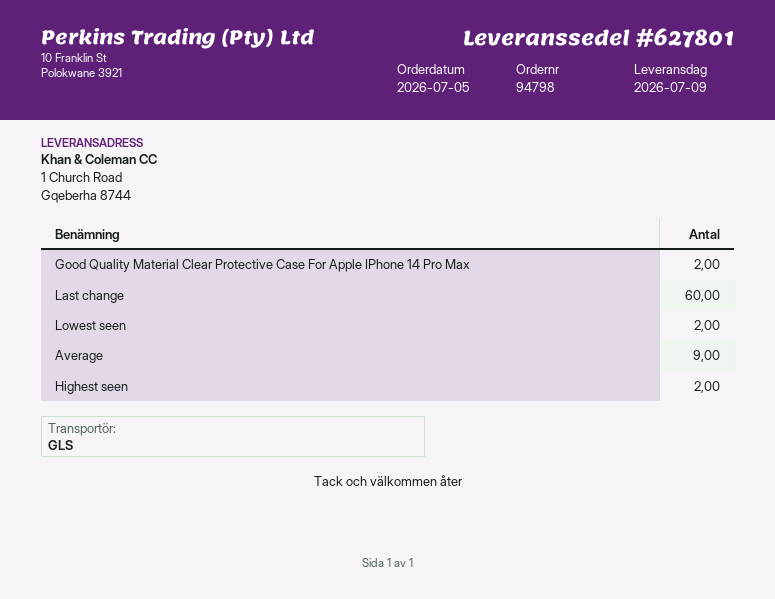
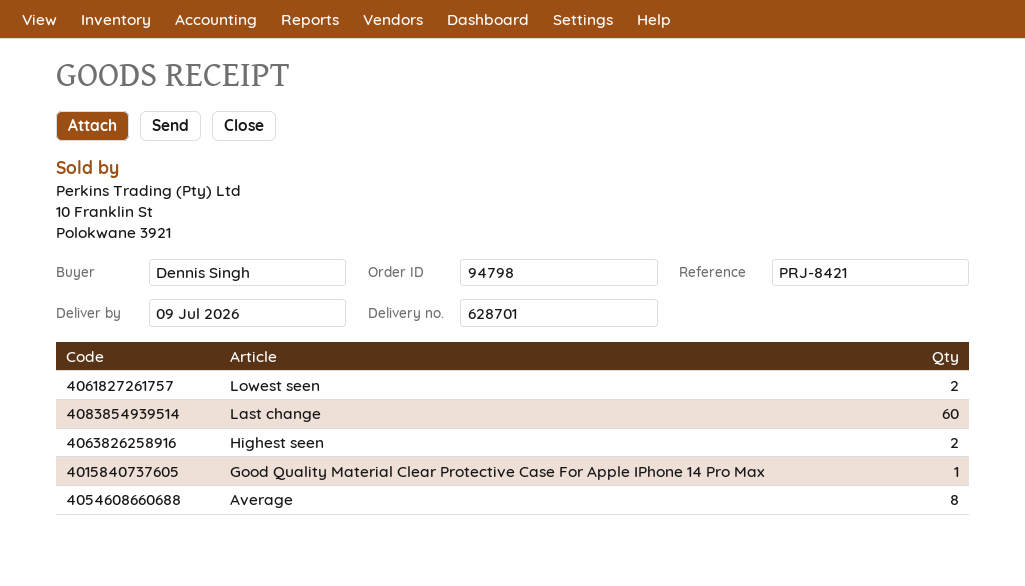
delivery note number: 627801 -> 628701
Good Quality Material Clear Protective Case For Apple IPhone 14 Pro Max: 2 -> 1
Average: 9 -> 8

